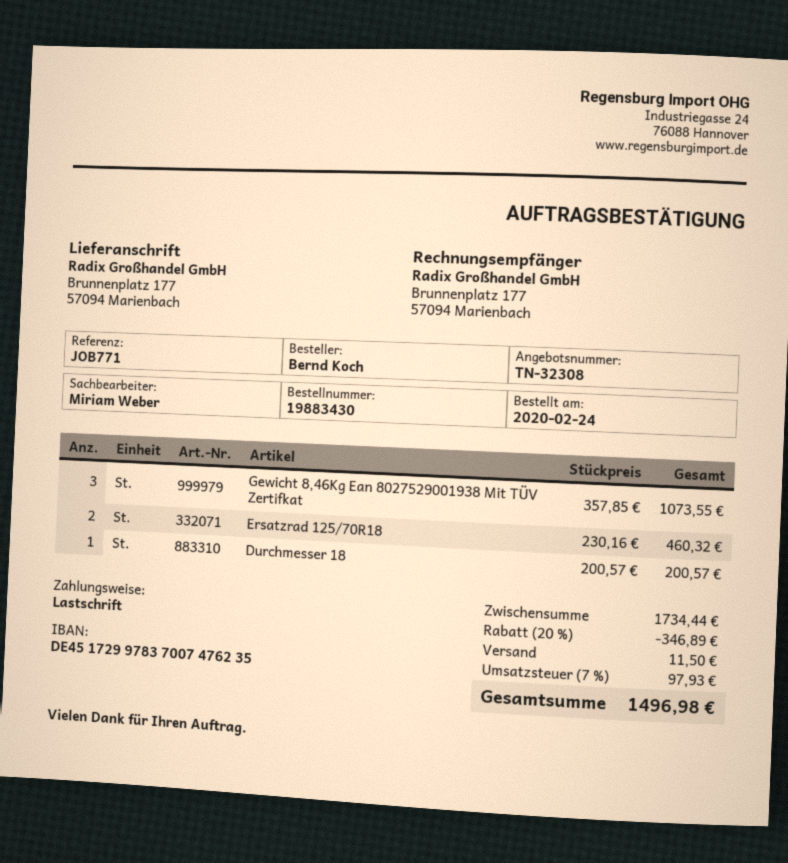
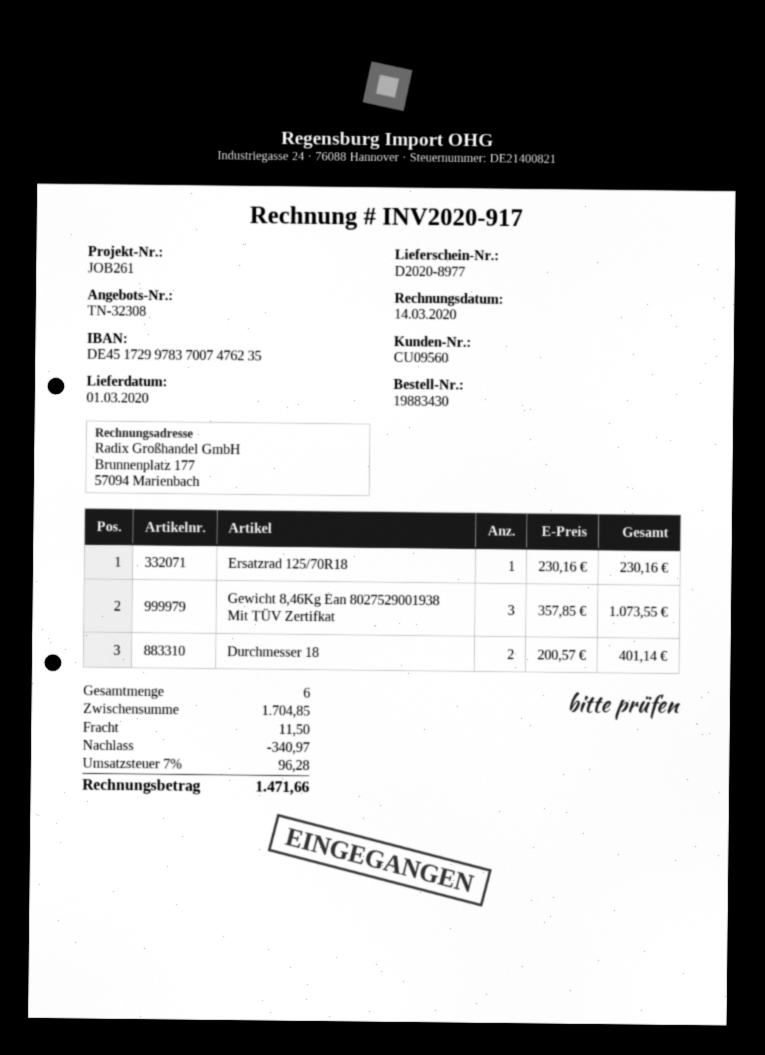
reference: JOB771 -> JOB261
Ersatzrad 125/70R18: 2 x 230.16 = 460.32 -> 1 x 230.16 = 230.16
Durchmesser 18: 1 x 200.57 = 200.57 -> 2 x 200.57 = 401.14
subtotal: 1734.44 -> 1704.85
discount: 346.89 -> 340.97
tax: 7% = 97.93 -> 7% = 96.28
total: 1496.98 -> 1471.66

